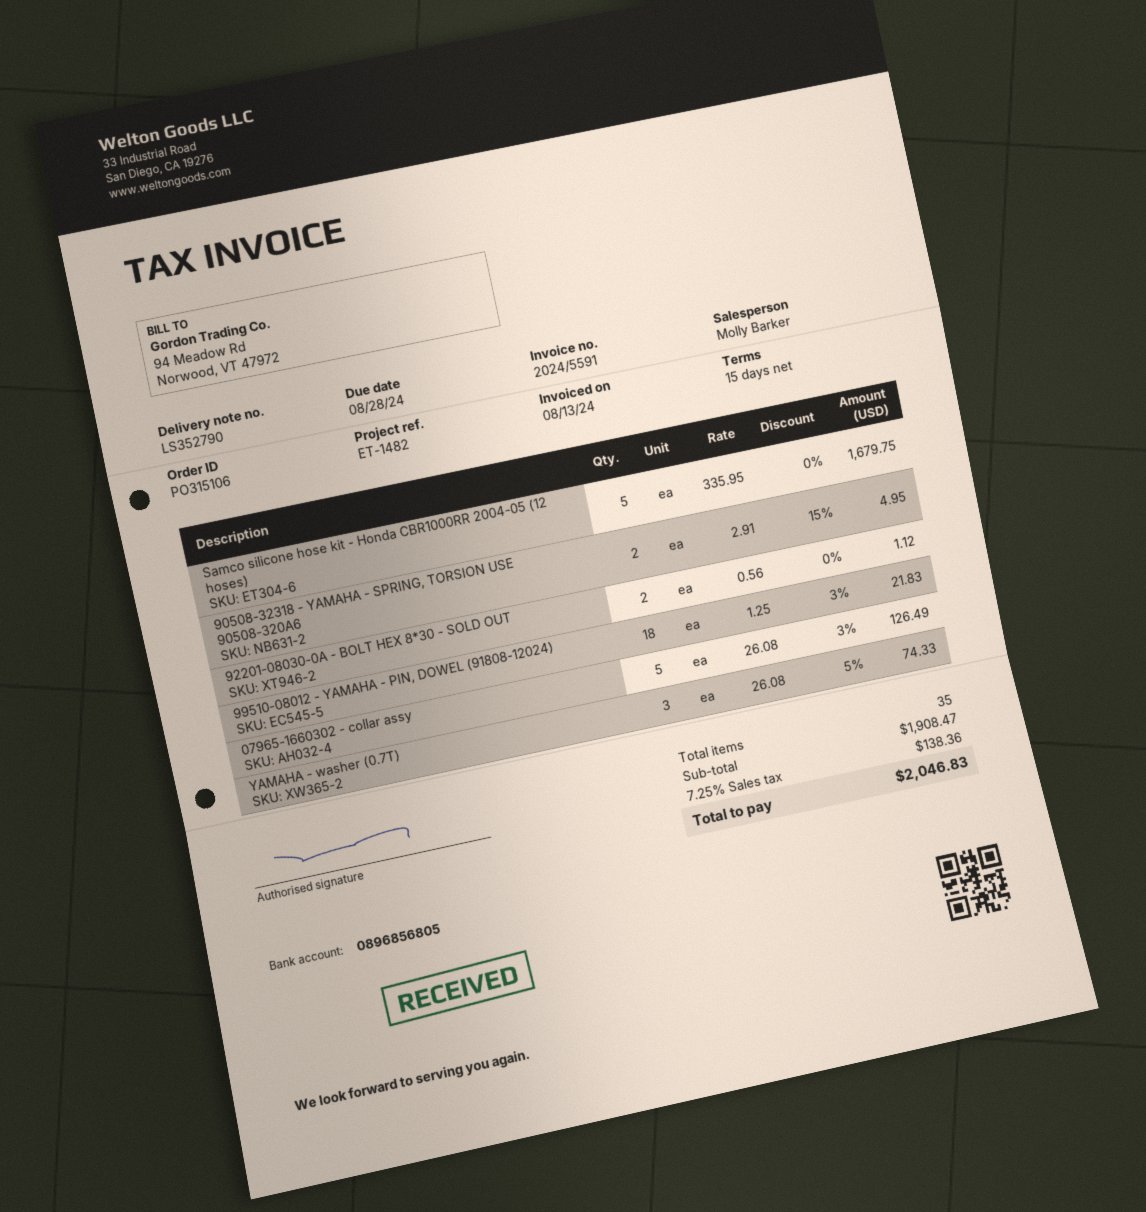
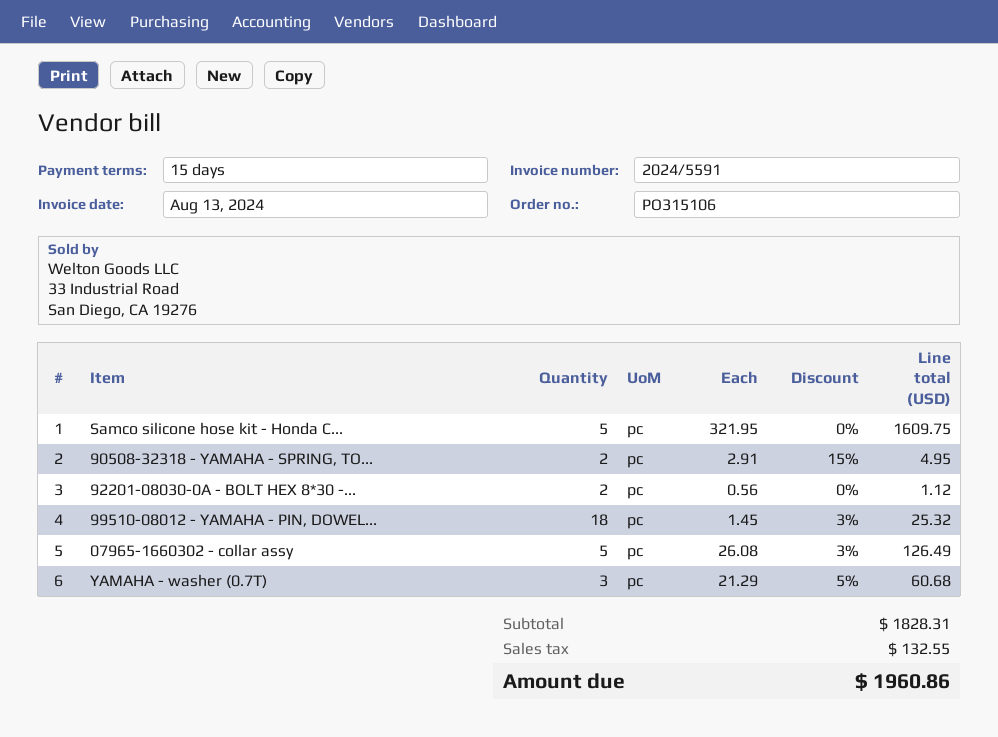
Samco silicone hose kit - Honda CBR1000RR 2004-05 (12 hoses): 5 x 335.95 = 1679.75 -> 5 x 321.95 = 1609.75
99510-08012 - YAMAHA - PIN, DOWEL (91808-12024): 18 x 1.25 - 3% = 21.83 -> 18 x 1.45 - 3% = 25.32
YAMAHA - washer (0.7T): 3 x 26.08 - 5% = 74.33 -> 3 x 21.29 - 5% = 60.68
subtotal: 1908.47 -> 1828.31
tax: 138.36 -> 132.55
total: 2046.83 -> 1960.86

